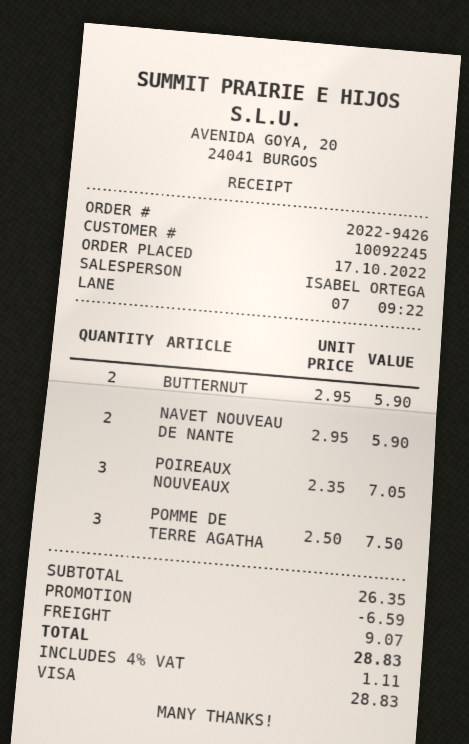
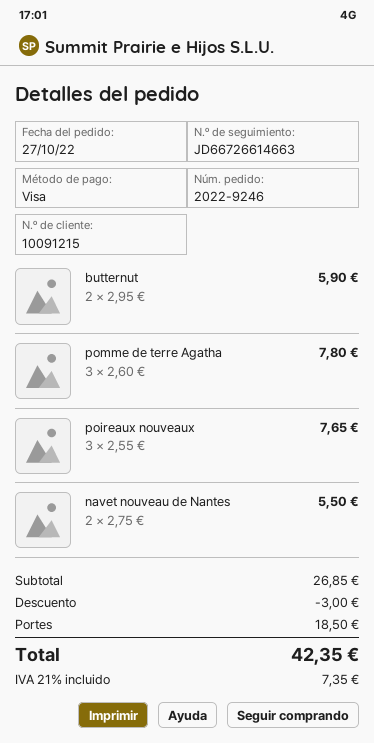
order number: 2022-9426 -> 2022-9246
order date: 2022-10-17 -> 2022-10-27
customer number: 10092245 -> 10091215
NAVET NOUVEAU DE NANTE: 2 x 2.95 = 5.90 -> 2 x 2.75 = 5.50
POIREAUX NOUVEAUX: 3 x 2.35 = 7.05 -> 3 x 2.55 = 7.65
POMME DE TERRE AGATHA: 3 x 2.50 = 7.50 -> 3 x 2.60 = 7.80
subtotal: 26.35 -> 26.85
discount: 6.59 -> 3.00
shipping: 9.07 -> 18.50
tax: 4% = 1.11 -> 21% = 7.35
total: 28.83 -> 42.35

